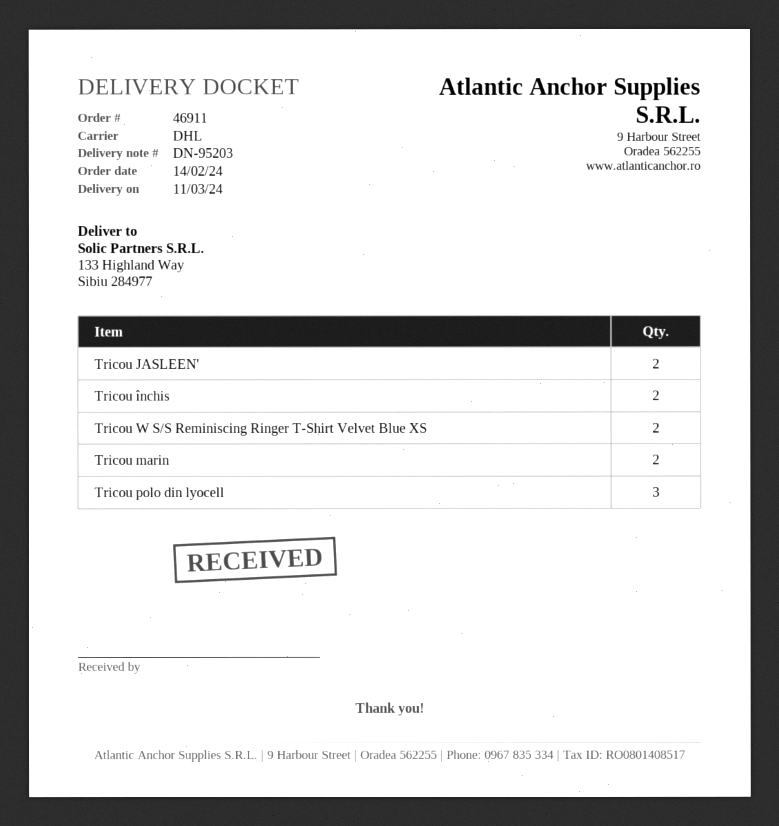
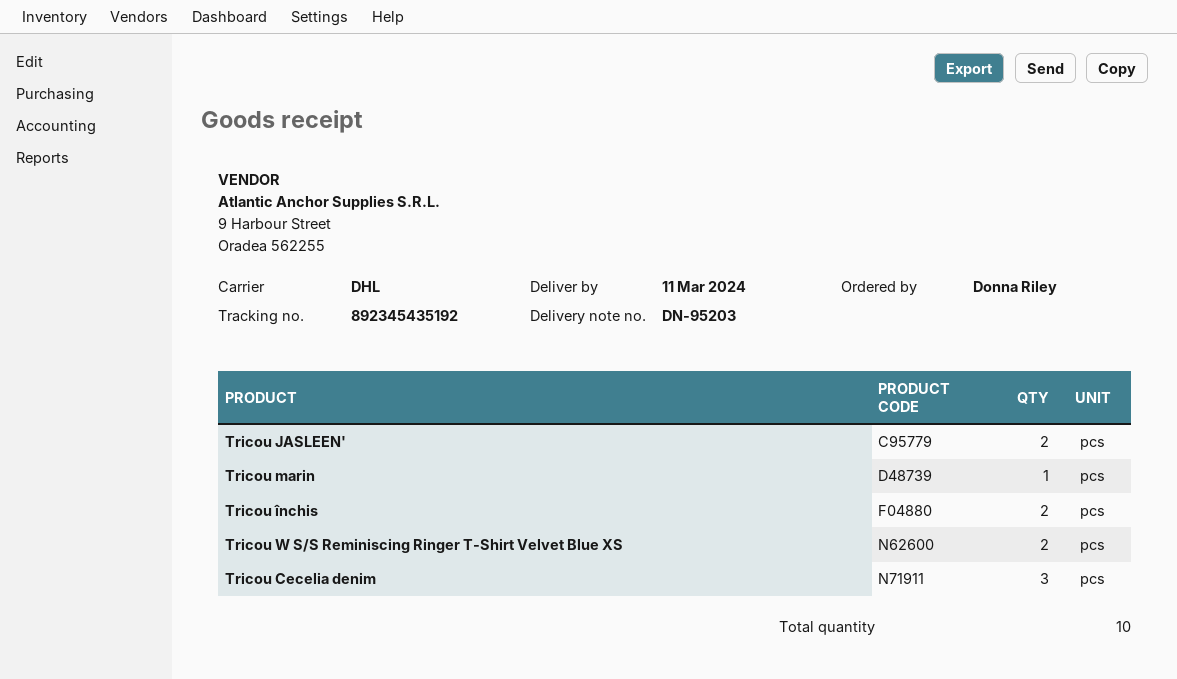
Tricou marin: 2 -> 1
Tricou polo din lyocell: 3 -> none
Tricou Cecelia denim: none -> 3

